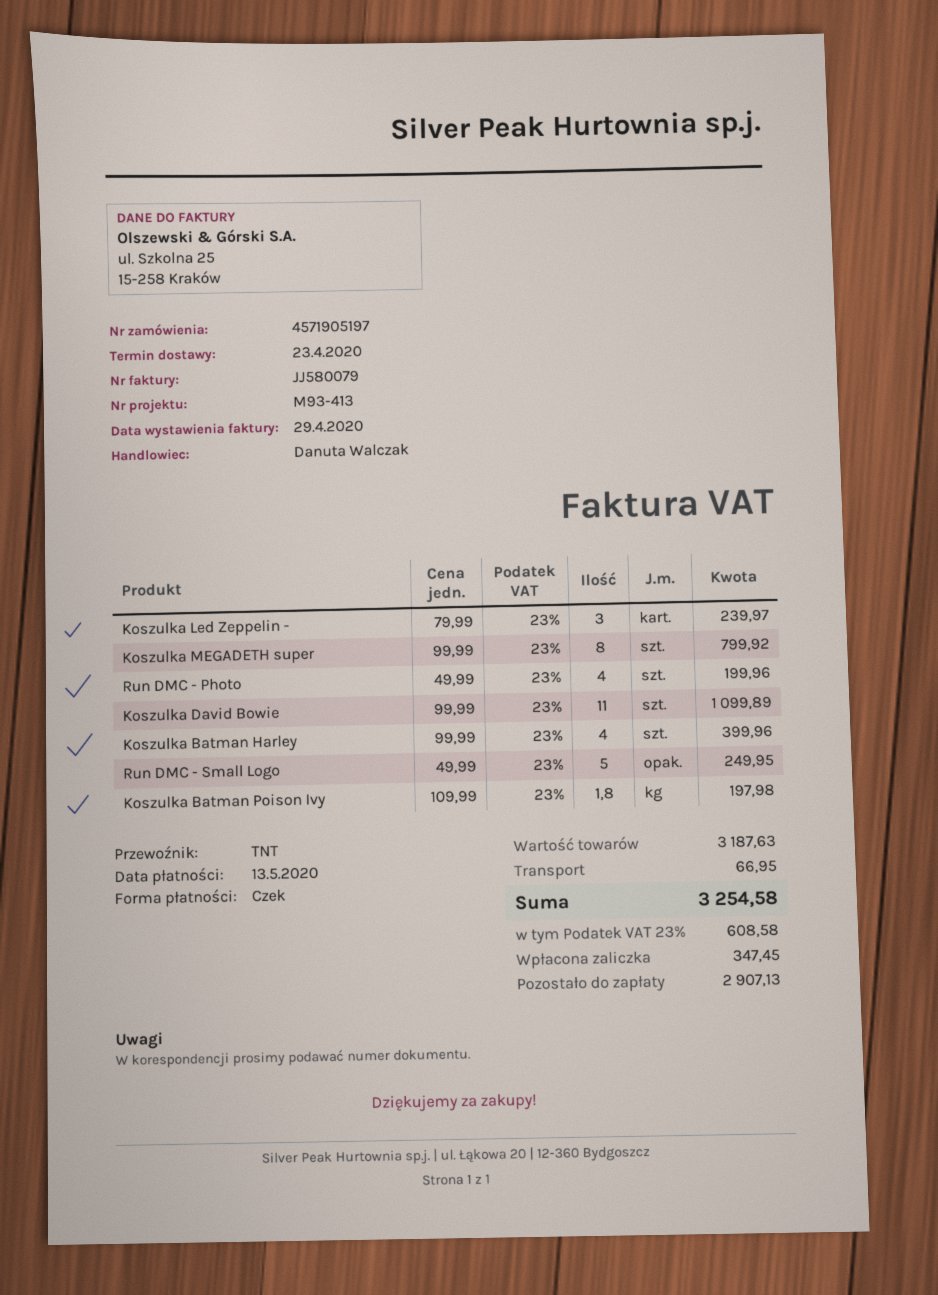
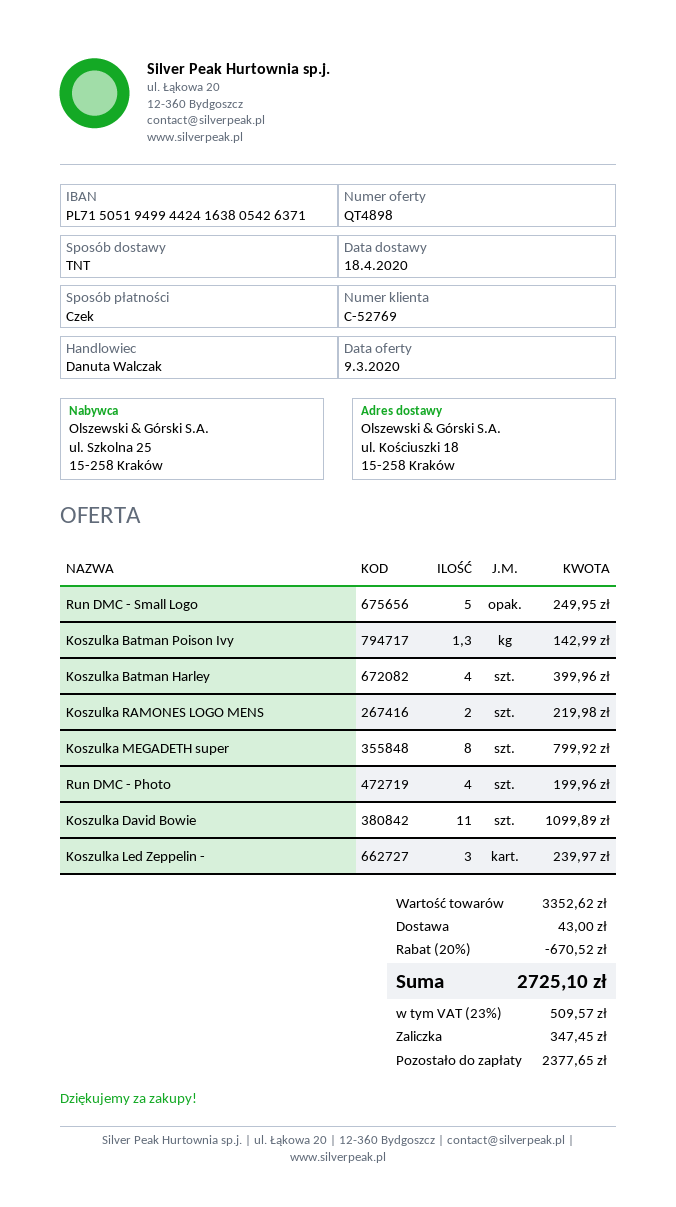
delivery date: 2020-04-23 -> 2020-04-18
Koszulka Batman Poison Ivy: 1.8 for 197.98 -> 1.3 for 142.99
Koszulka RAMONES LOGO MENS: none -> 2 for 219.98
subtotal: 3187.63 -> 3352.62
discount: none -> 20% = 670.52
shipping: 66.95 -> 43.00
tax: 23% = 608.58 -> 23% = 509.57
total: 3254.58 -> 2725.10
balance: 2907.13 -> 2377.65

